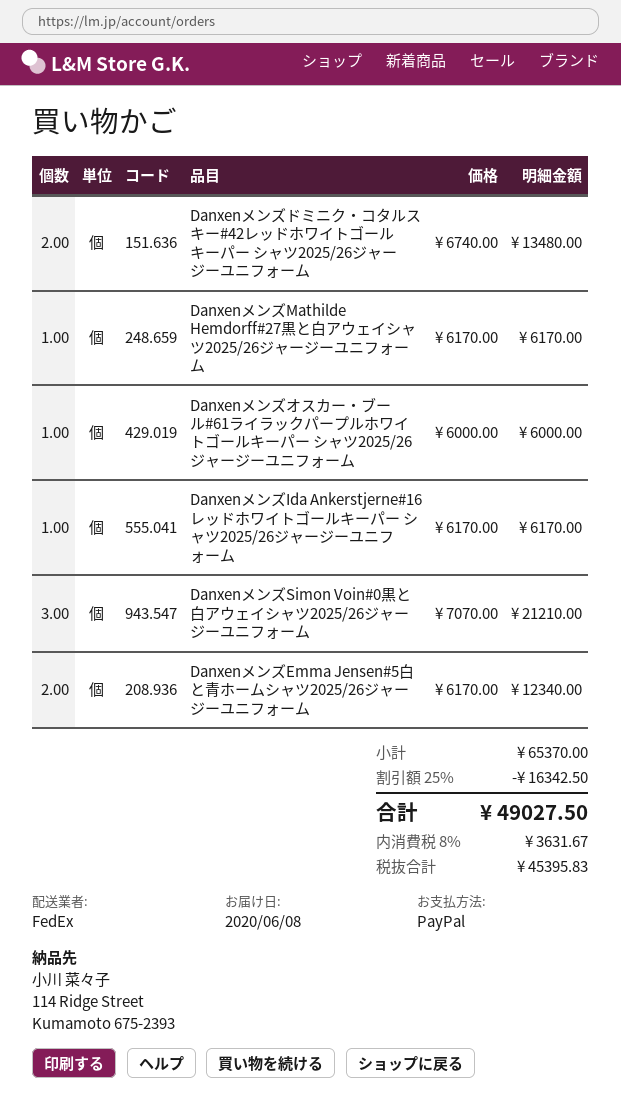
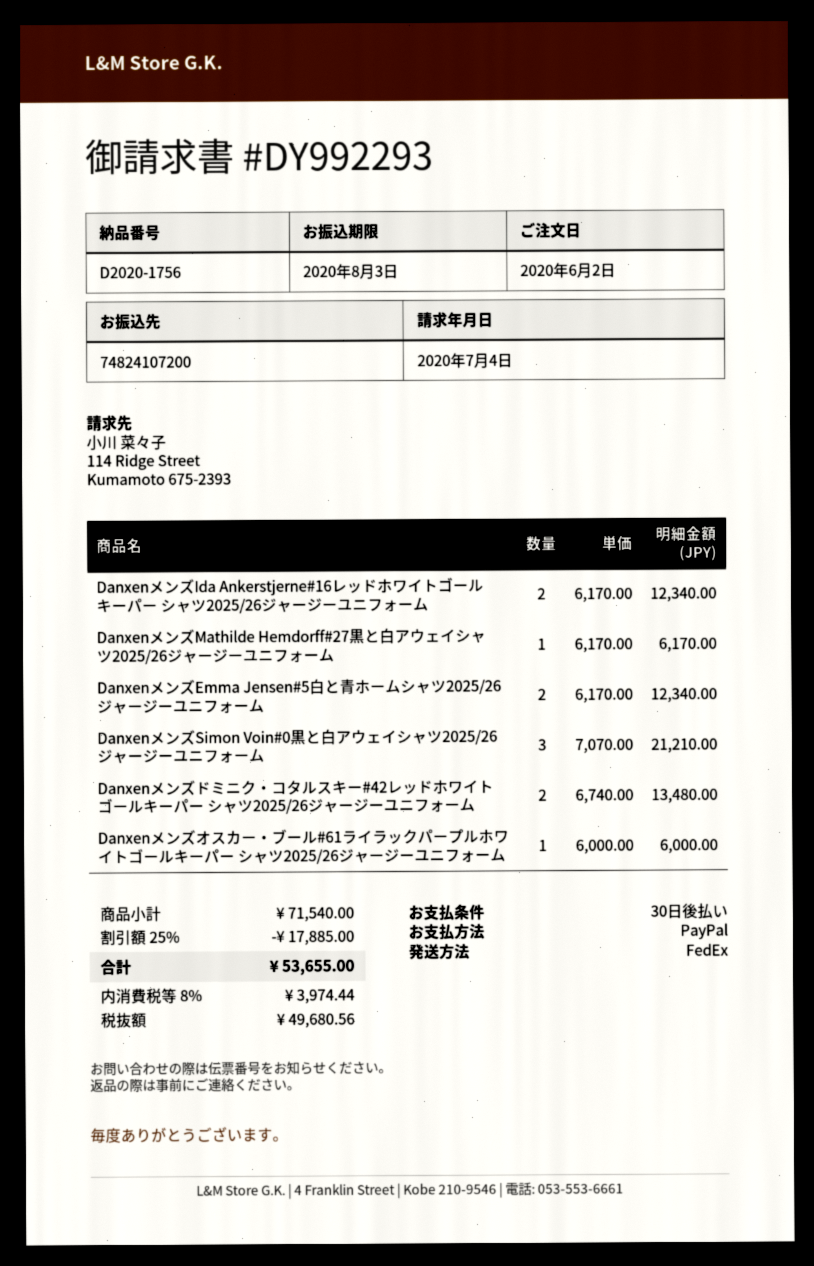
DanxenメンズIda Ankerstjerne#16レッドホワイトゴールキーパー シャツ2025/26ジャージーユニフォーム: 1 x 6170.00 = 6170.00 -> 2 x 6170.00 = 12340.00
subtotal: 65370.00 -> 71540.00
discount: 25% = 16342.50 -> 25% = 17885.00
net: 45395.83 -> 49680.56
tax: 8% = 3631.67 -> 8% = 3974.44
total: 49027.50 -> 53655.00

